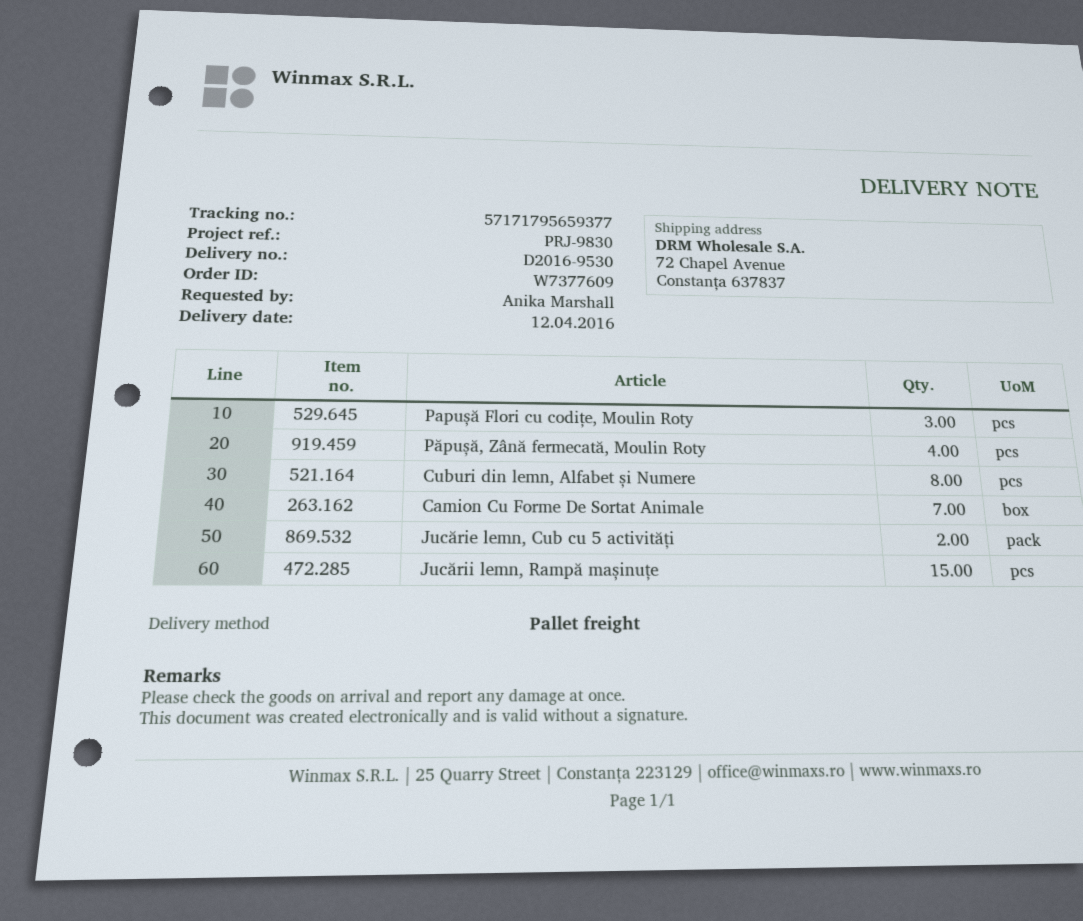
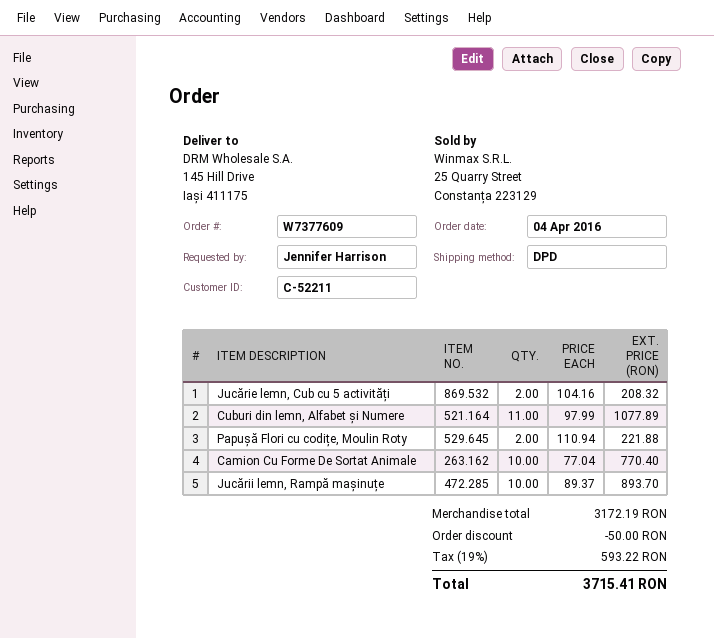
ordered by: Anika Marshall -> Jennifer Harrison
shipping method: pallet freight -> DPD
ship to: 72 Chapel Avenue, Constanța 637837 -> 145 Hill Drive, Iași 411175
Papușă Flori cu codițe, Moulin Roty: 3 -> 2
Păpușă, Zână fermecată, Moulin Roty: 4 -> none
Cuburi din lemn, Alfabet și Numere: 8 -> 11
Camion Cu Forme De Sortat Animale: 7 -> 10
Jucării lemn, Rampă mașinuțe: 15 -> 10

